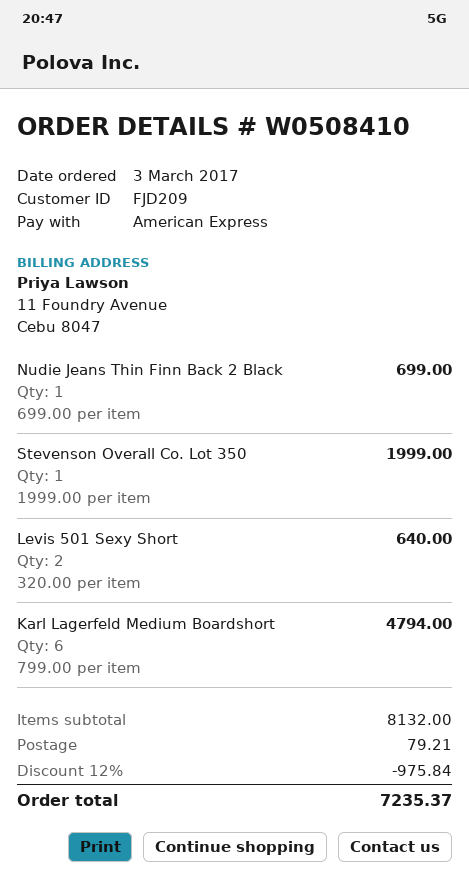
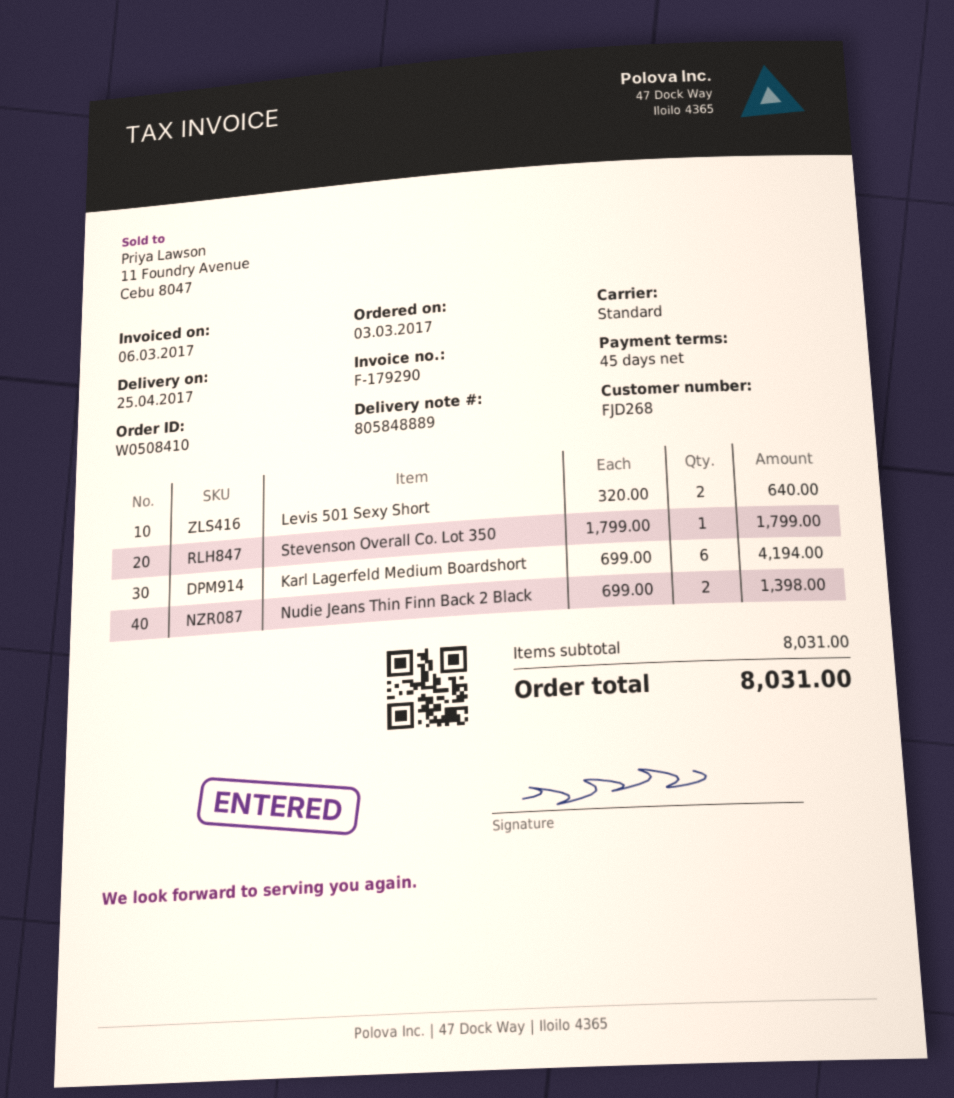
customer number: FJD209 -> FJD268
Nudie Jeans Thin Finn Back 2 Black: 1 x 699.00 = 699.00 -> 2 x 699.00 = 1398.00
Stevenson Overall Co. Lot 350: 1 x 1999.00 = 1999.00 -> 1 x 1799.00 = 1799.00
Karl Lagerfeld Medium Boardshort: 6 x 799.00 = 4794.00 -> 6 x 699.00 = 4194.00
subtotal: 8132.00 -> 8031.00
discount: 12% = 975.84 -> none
shipping: 79.21 -> none
total: 7235.37 -> 8031.00

